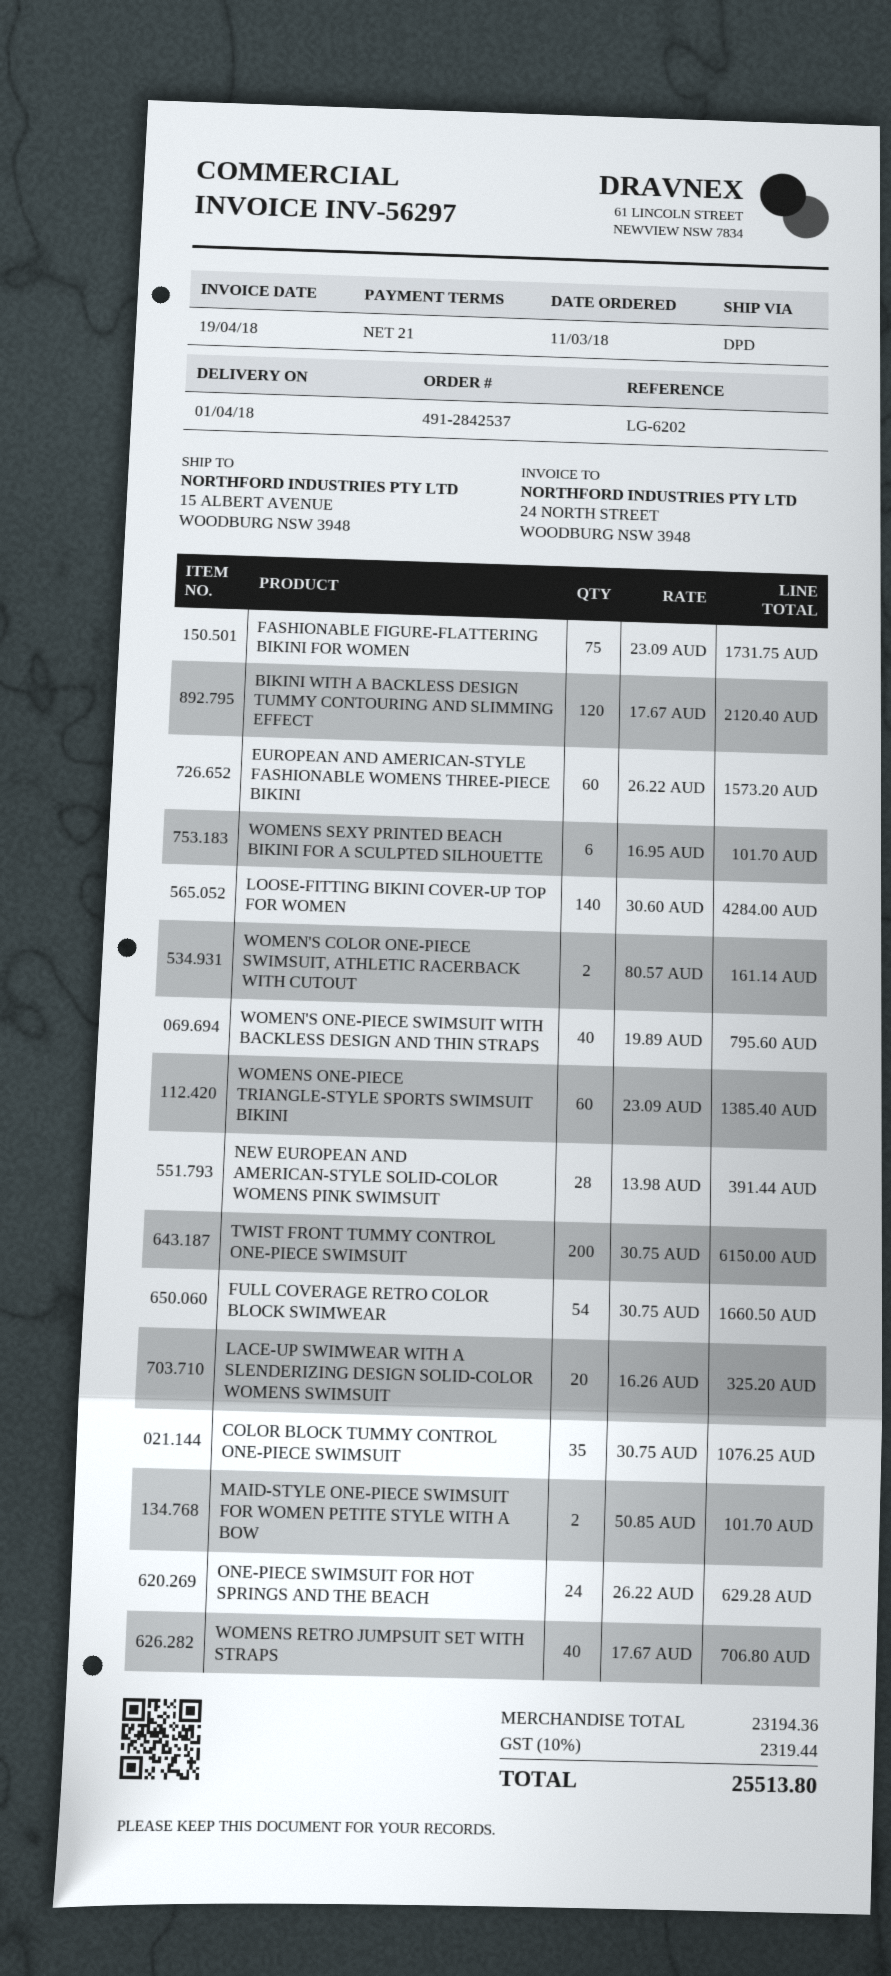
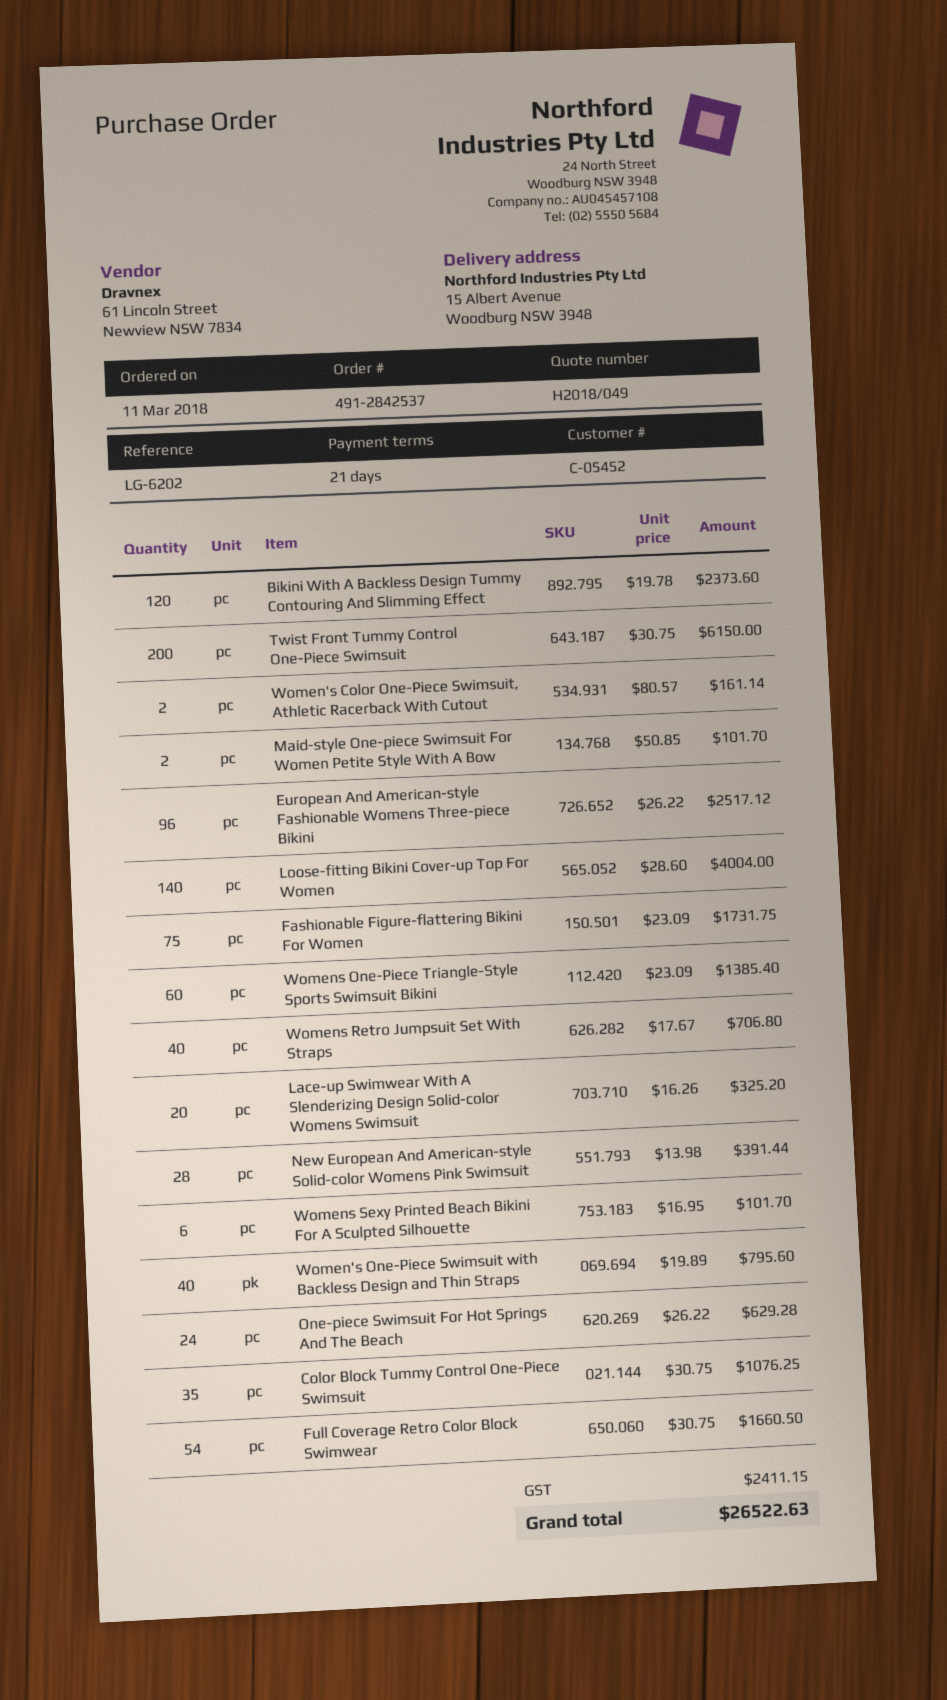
BIKINI WITH A BACKLESS DESIGN TUMMY CONTOURING AND SLIMMING EFFECT: 120 x 17.67 = 2120.40 -> 120 x 19.78 = 2373.60
EUROPEAN AND AMERICAN-STYLE FASHIONABLE WOMENS THREE-PIECE BIKINI: 60 x 26.22 = 1573.20 -> 96 x 26.22 = 2517.12
LOOSE-FITTING BIKINI COVER-UP TOP FOR WOMEN: 140 x 30.60 = 4284.00 -> 140 x 28.60 = 4004.00
tax: 2319.44 -> 2411.15
total: 25513.80 -> 26522.63

